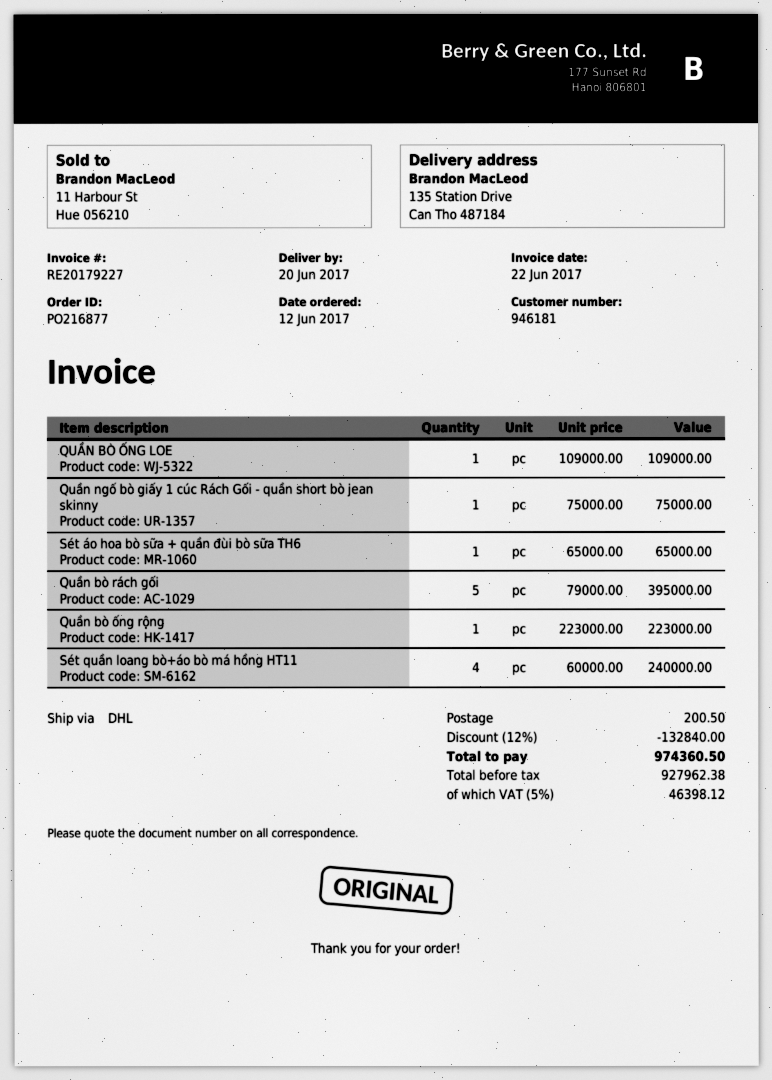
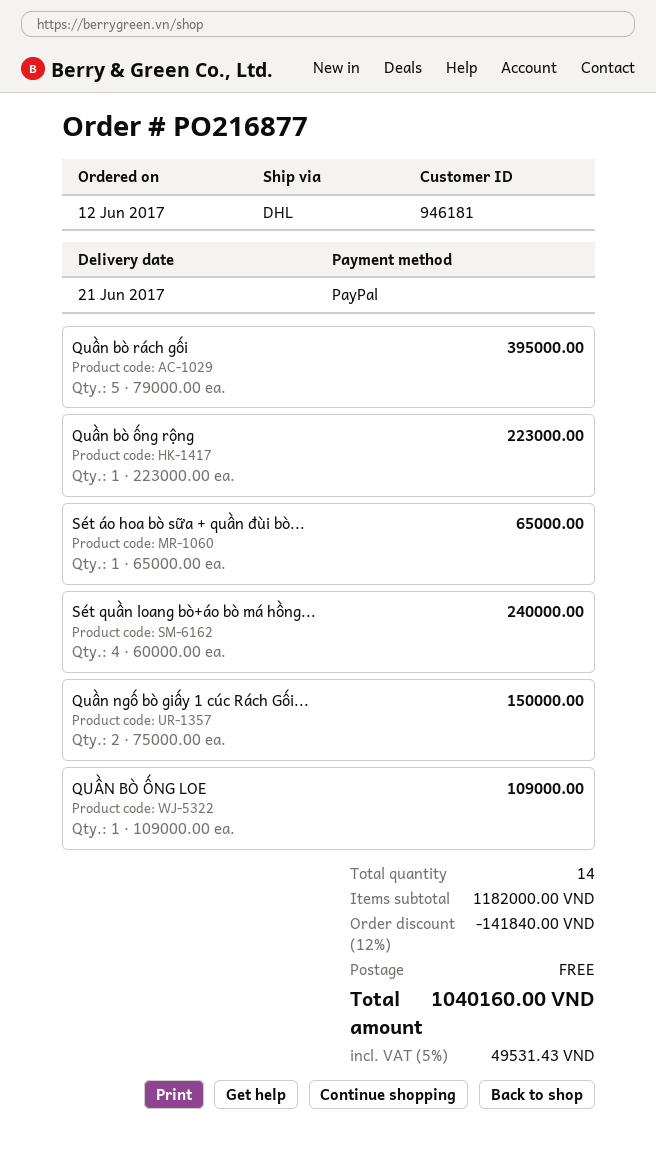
delivery date: 2017-06-20 -> 2017-06-21
Quần ngố bò giấy 1 cúc Rách Gối - quần short bò jean skinny: 1 x 75000.00 = 75000.00 -> 2 x 75000.00 = 150000.00
discount: 12% = 132840.00 -> 12% = 141840.00
shipping: 200.50 -> 0.00
tax: 5% = 46398.12 -> 5% = 49531.43
total: 974360.50 -> 1040160.00

